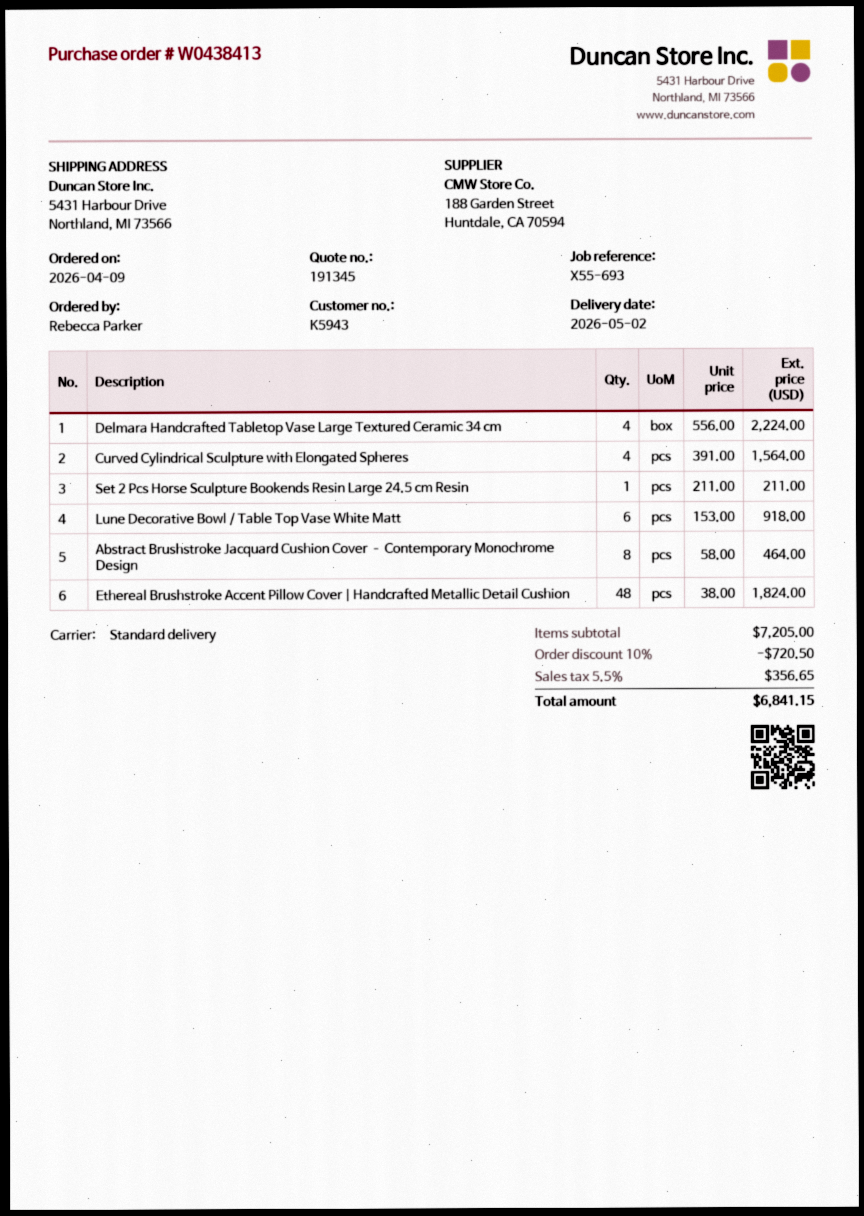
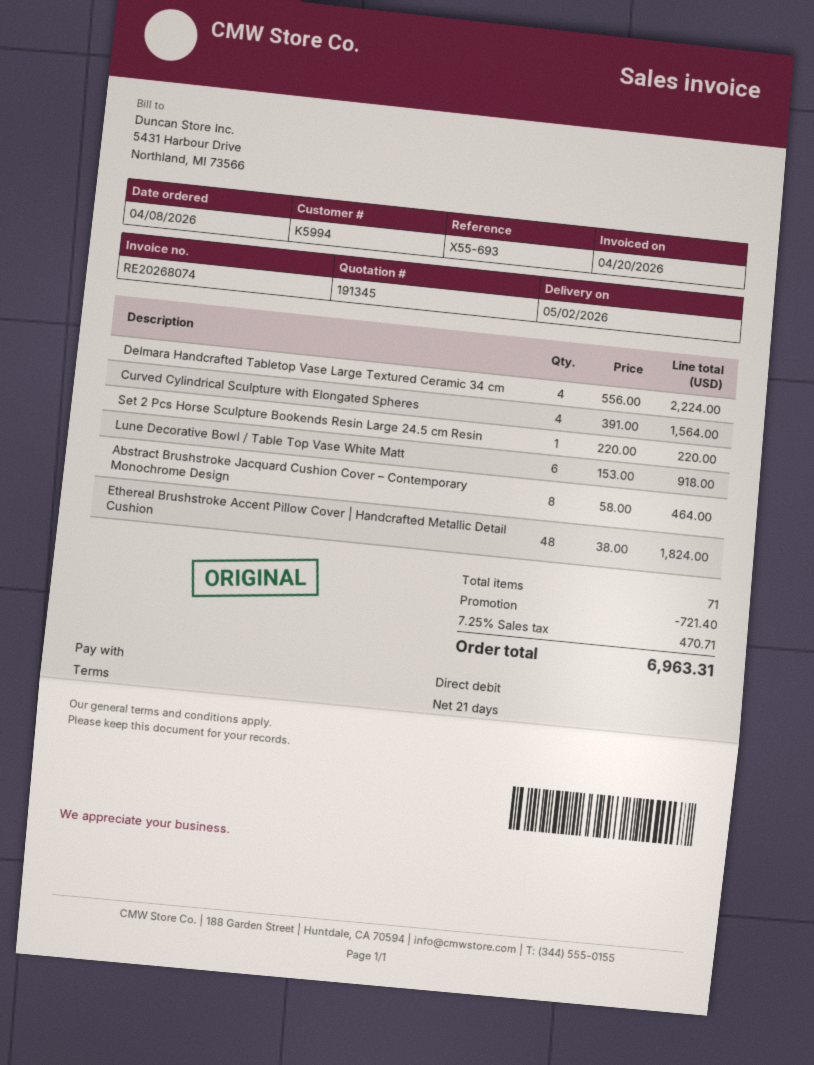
order date: 2026-04-09 -> 2026-04-08
customer number: K5943 -> K5994
Set 2 Pcs Horse Sculpture Bookends Resin Large 24.5 cm Resin: 1 x 211.00 = 211.00 -> 1 x 220.00 = 220.00
discount: 720.50 -> 721.40
tax: 5.5% = 356.65 -> 7.25% = 470.71
total: 6841.15 -> 6963.31

